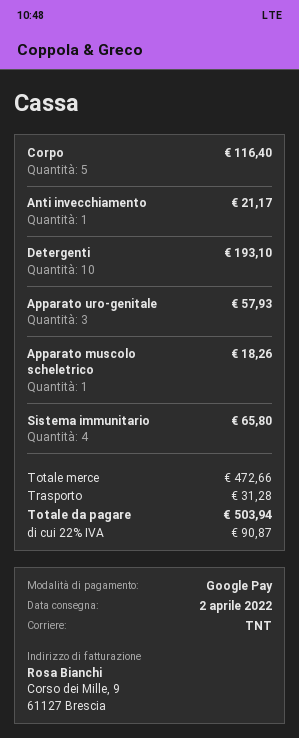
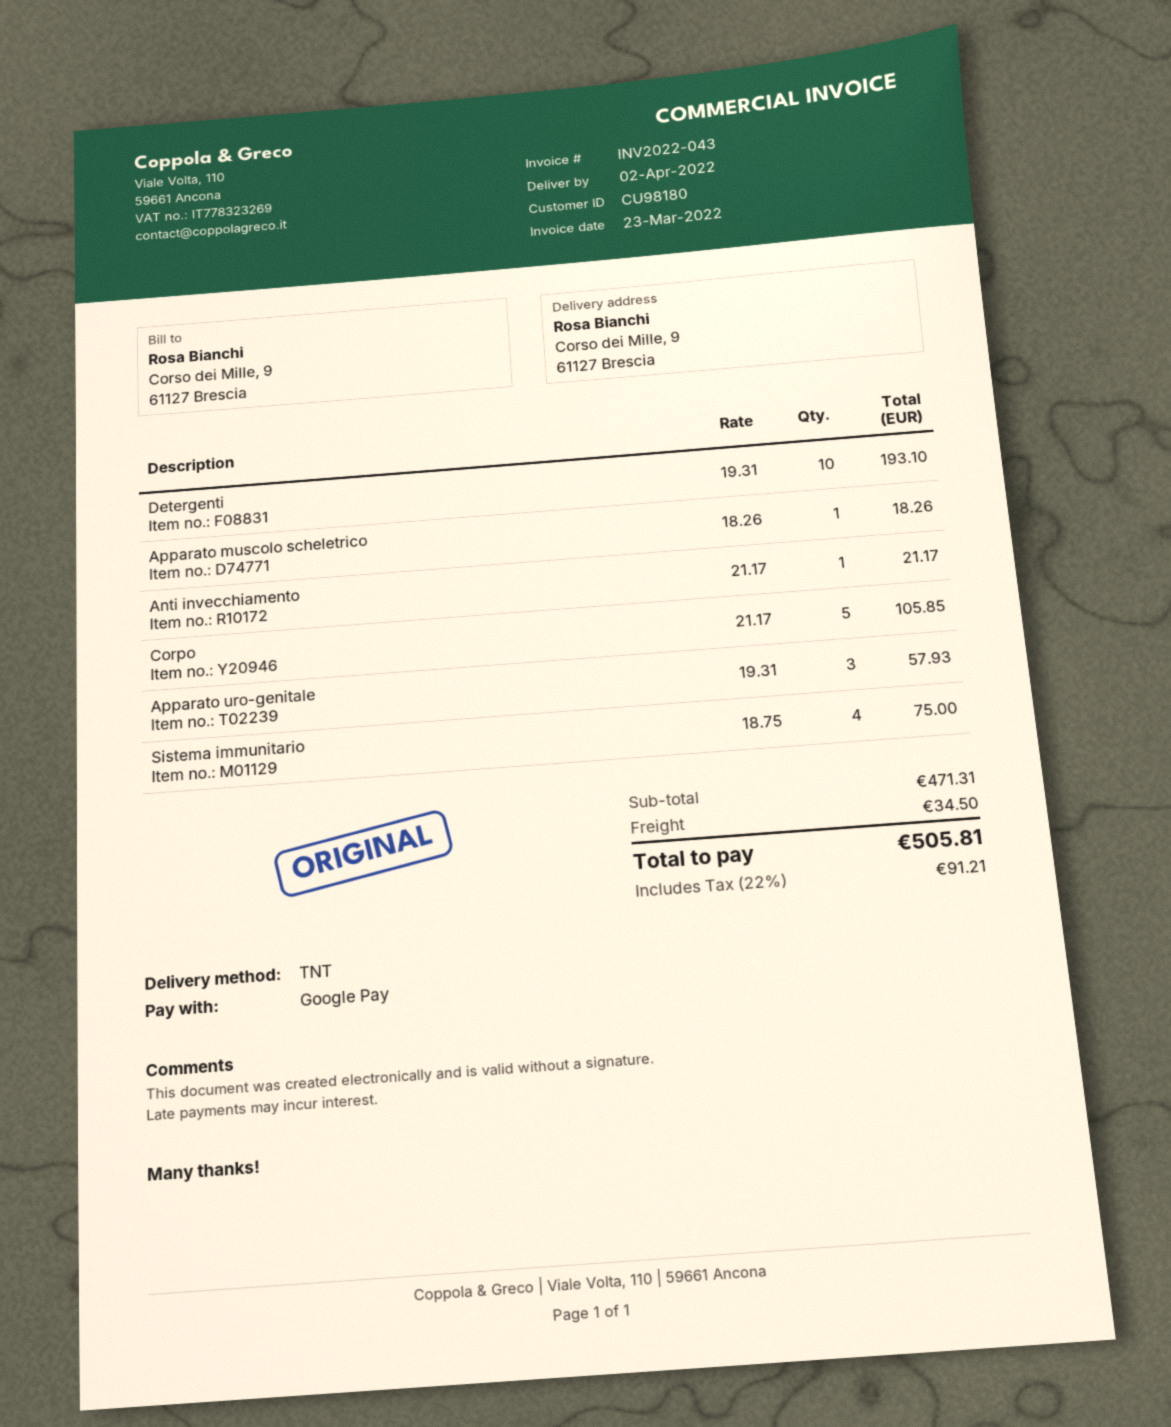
Corpo: 5 for 116.40 -> 5 for 105.85
Sistema immunitario: 4 for 65.80 -> 4 for 75.00
subtotal: 472.66 -> 471.31
shipping: 31.28 -> 34.50
tax: 22% = 90.87 -> 22% = 91.21
total: 503.94 -> 505.81

